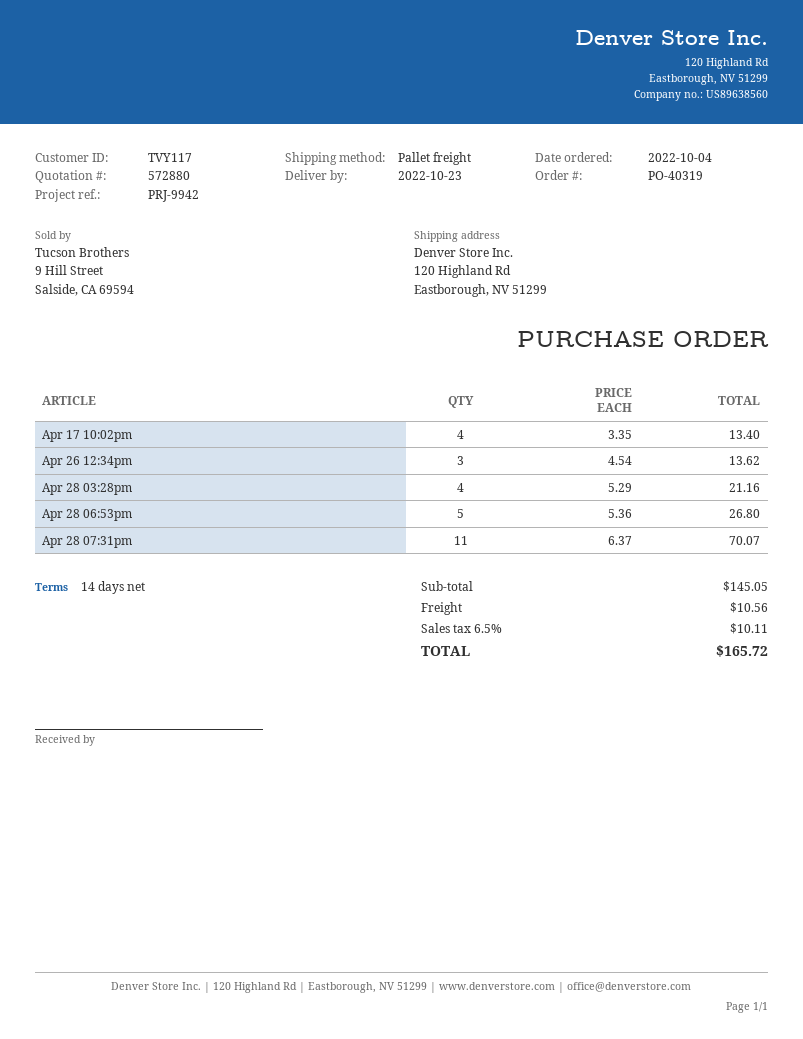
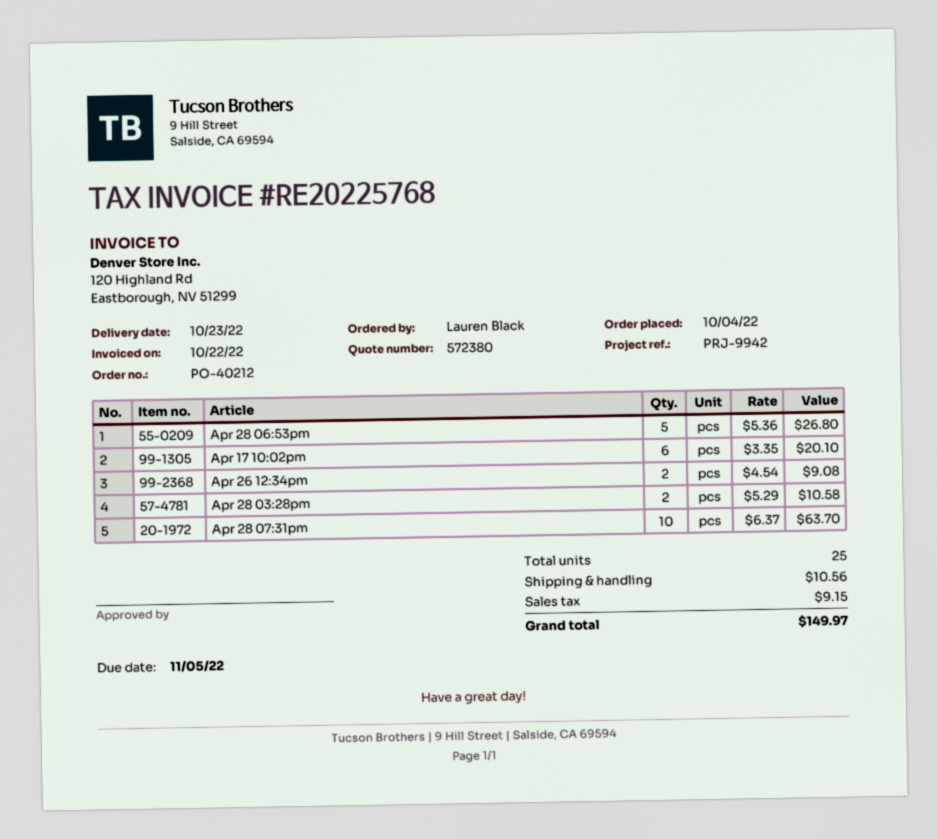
quote number: 572880 -> 572380
order number: PO-40319 -> PO-40212
Apr 17 10:02pm: 4 x 3.35 = 13.40 -> 6 x 3.35 = 20.10
Apr 26 12:34pm: 3 x 4.54 = 13.62 -> 2 x 4.54 = 9.08
Apr 28 03:28pm: 4 x 5.29 = 21.16 -> 2 x 5.29 = 10.58
Apr 28 07:31pm: 11 x 6.37 = 70.07 -> 10 x 6.37 = 63.70
tax: 10.11 -> 9.15
total: 165.72 -> 149.97

